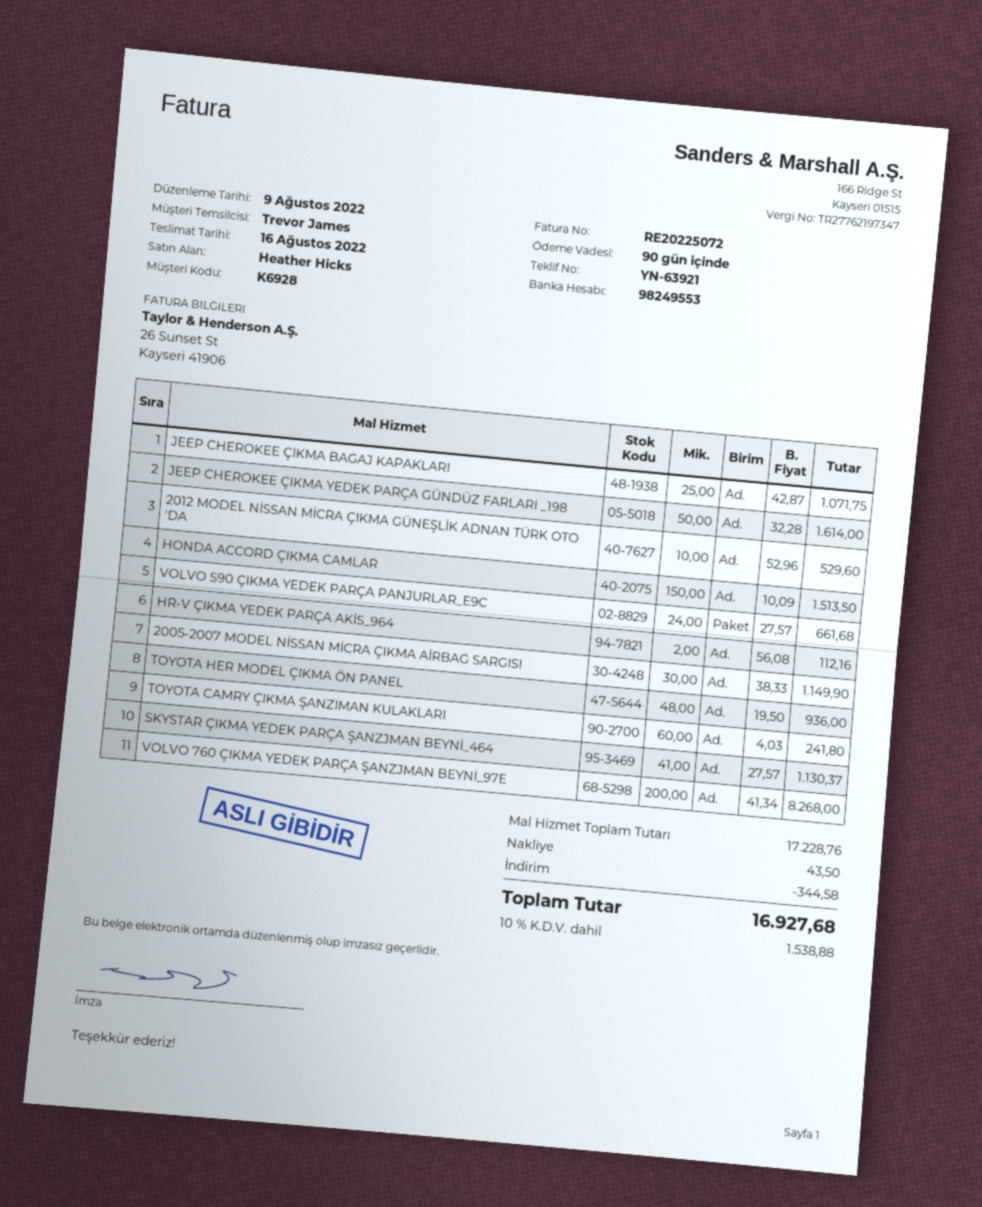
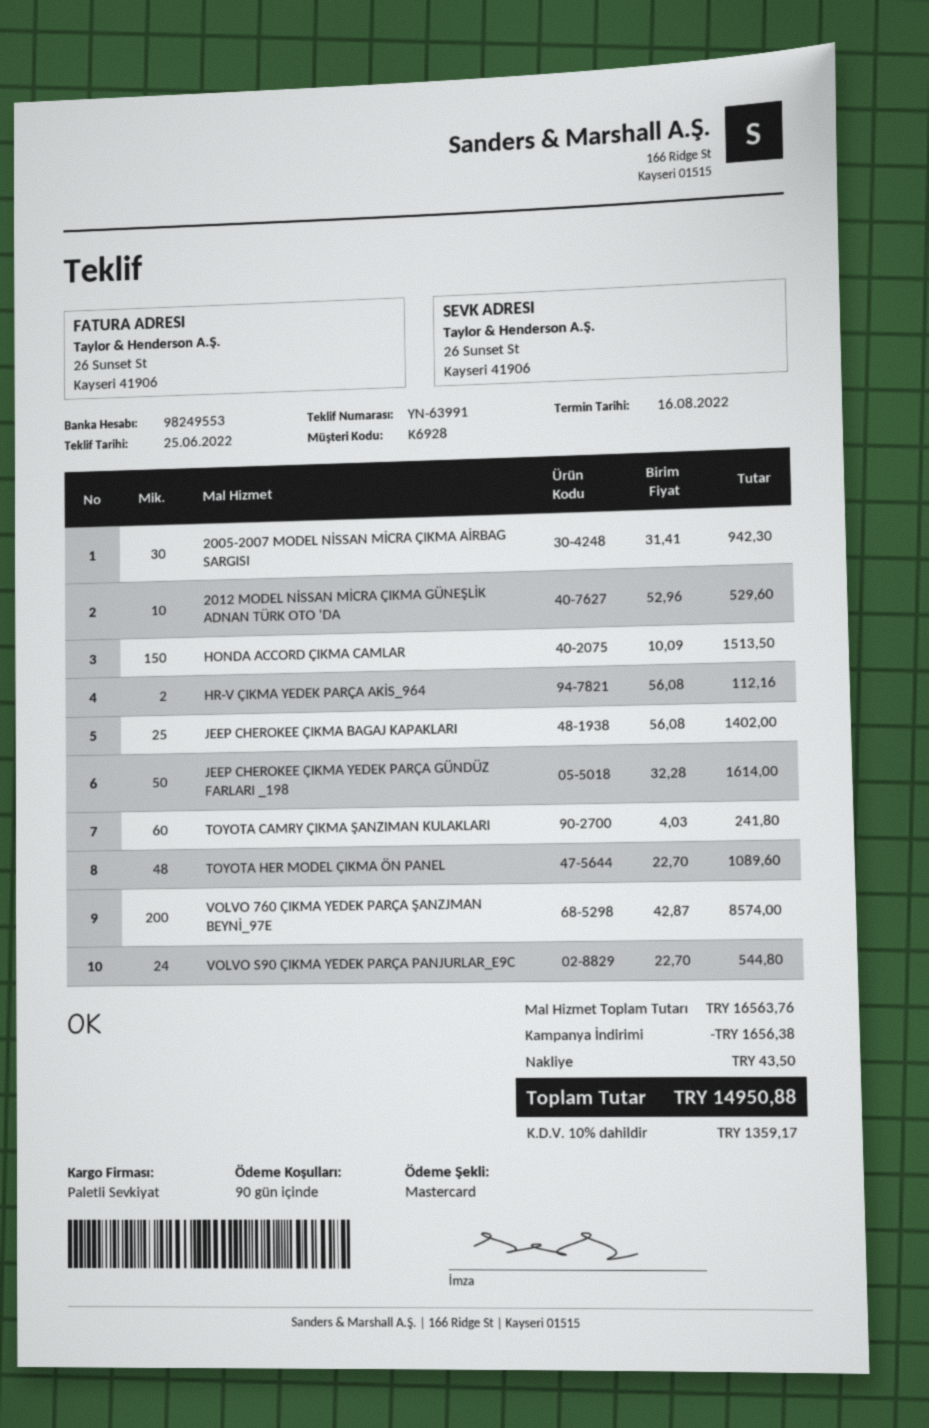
quote number: YN-63921 -> YN-63991
JEEP CHEROKEE ÇIKMA BAGAJ KAPAKLARI: 25 x 42.87 = 1071.75 -> 25 x 56.08 = 1402.00
VOLVO S90 ÇIKMA YEDEK PARÇA PANJURLAR_E9C: 24 x 27.57 = 661.68 -> 24 x 22.70 = 544.80
2005-2007 MODEL NİSSAN MİCRA ÇIKMA AİRBAG SARGISI: 30 x 38.33 = 1149.90 -> 30 x 31.41 = 942.30
TOYOTA HER MODEL ÇIKMA ÖN PANEL: 48 x 19.50 = 936.00 -> 48 x 22.70 = 1089.60
SKYSTAR ÇIKMA YEDEK PARÇA ŞANZJMAN BEYNİ_464: 41 x 27.57 = 1130.37 -> none
VOLVO 760 ÇIKMA YEDEK PARÇA ŞANZJMAN BEYNİ_97E: 200 x 41.34 = 8268.00 -> 200 x 42.87 = 8574.00
subtotal: 17228.76 -> 16563.76
discount: 344.58 -> 1656.38
tax: 10% = 1538.88 -> 10% = 1359.17
total: 16927.68 -> 14950.88

